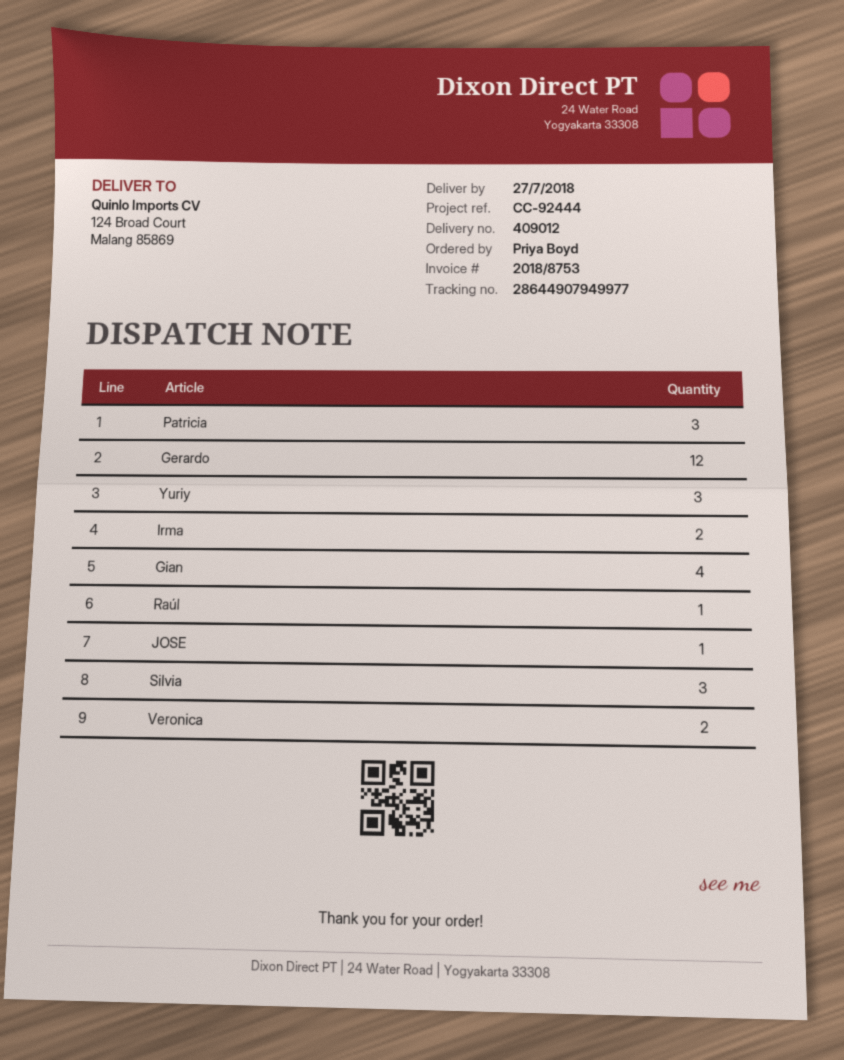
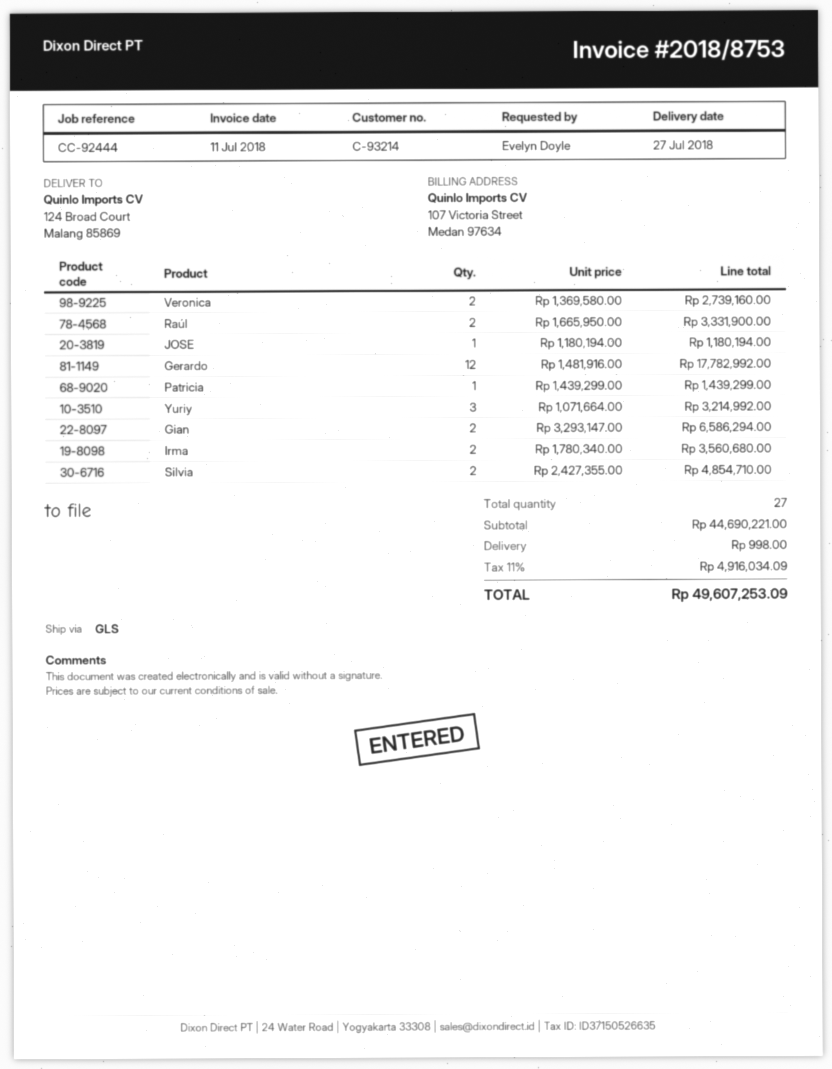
ordered by: Priya Boyd -> Evelyn Doyle
Patricia: 3 -> 1
Gian: 4 -> 2
Raúl: 1 -> 2
Silvia: 3 -> 2

